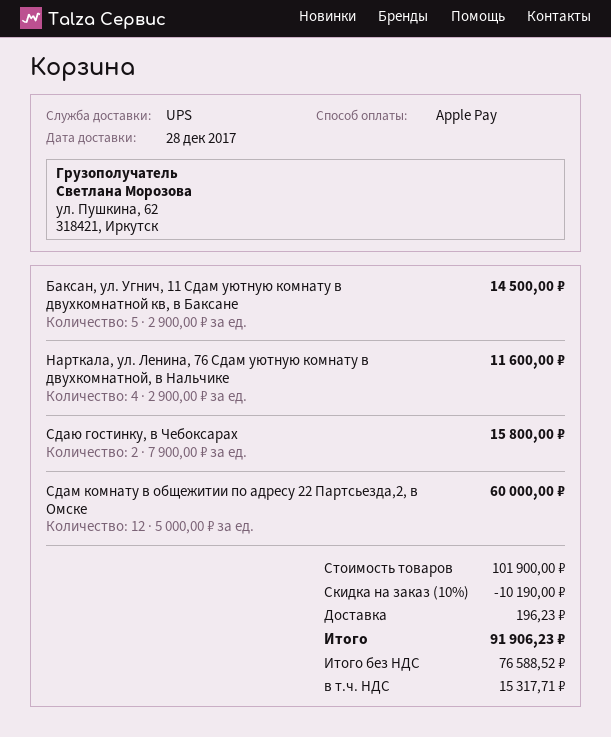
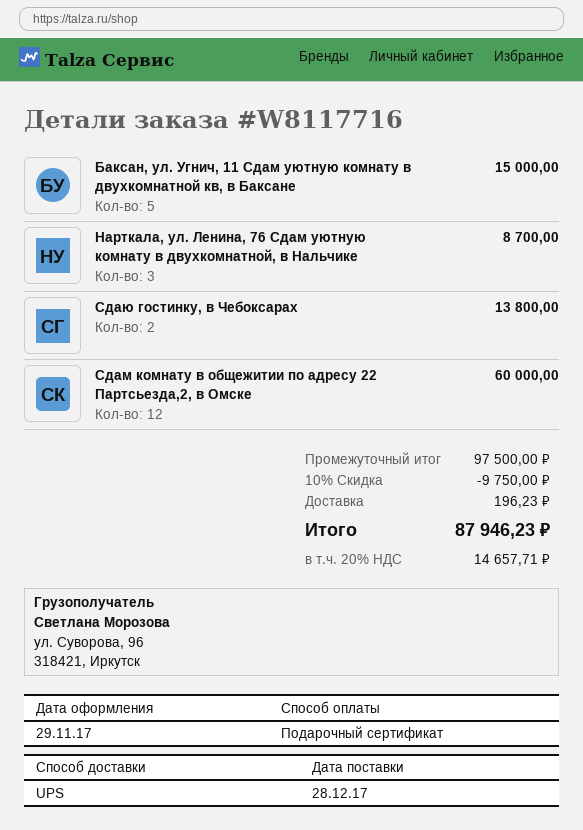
payment method: Apple Pay -> gift card
ship to: ул. Пушкина, 62, 318421, Иркутск -> ул. Суворова, 96, 318421, Иркутск
Баксан, ул. Угнич, 11 Сдам уютную комнату в двухкомнатной кв, в Баксане: 5 for 14500.00 -> 5 for 15000.00
Нарткала, ул. Ленина, 76 Сдам уютную комнату в двухкомнатной, в Нальчике: 4 for 11600.00 -> 3 for 8700.00
Сдаю гостинку, в Чебоксарах: 2 for 15800.00 -> 2 for 13800.00
subtotal: 101900.00 -> 97500.00
discount: 10% = 10190.00 -> 10% = 9750.00
tax: 15317.71 -> 14657.71
total: 91906.23 -> 87946.23

